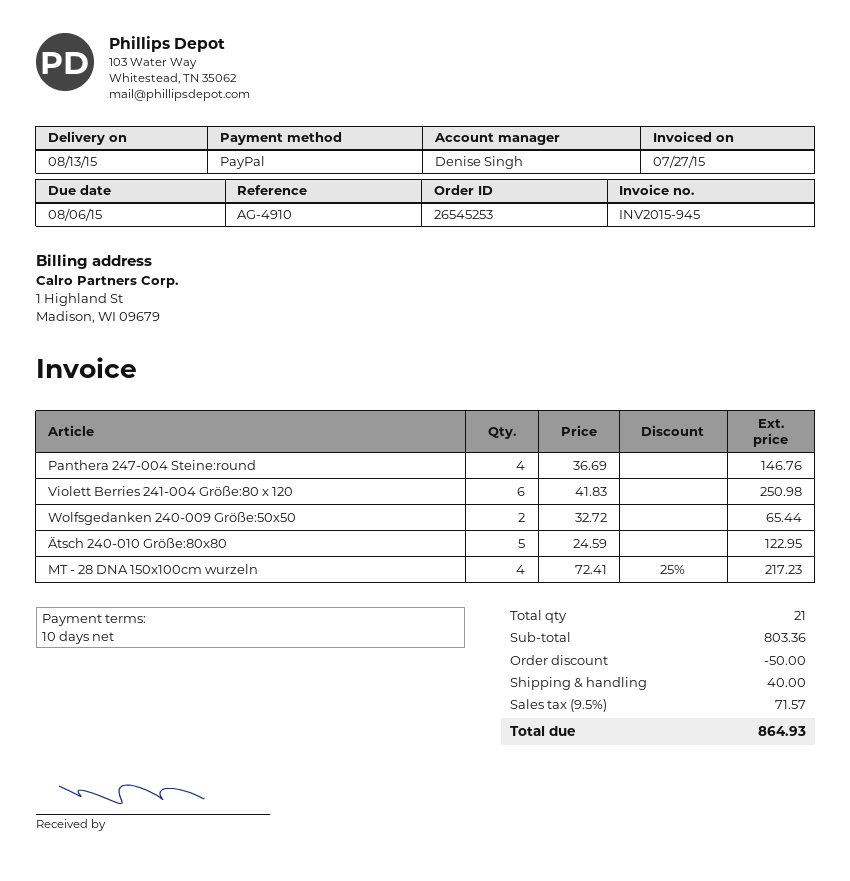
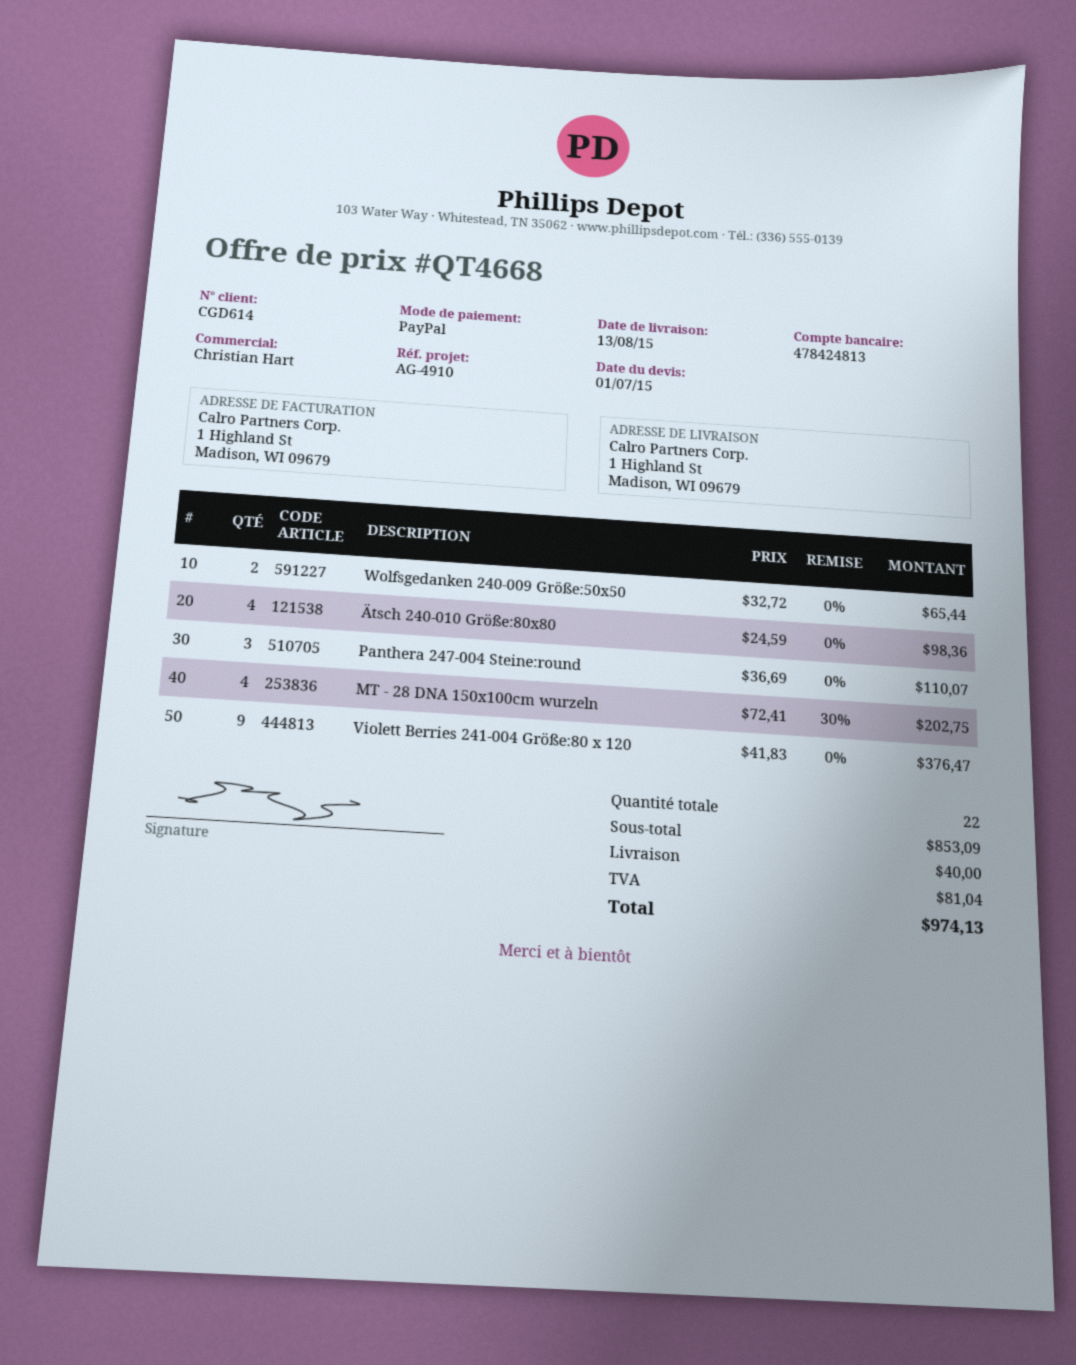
sales rep: Denise Singh -> Christian Hart
Panthera 247-004 Steine:round: 4 x 36.69 = 146.76 -> 3 x 36.69 = 110.07
Violett Berries 241-004 Größe:80 x 120: 6 x 41.83 = 250.98 -> 9 x 41.83 = 376.47
Ätsch 240-010 Größe:80x80: 5 x 24.59 = 122.95 -> 4 x 24.59 = 98.36
MT - 28 DNA 150x100cm wurzeln: 4 x 72.41 - 25% = 217.23 -> 4 x 72.41 - 30% = 202.75
total quantity: 21 -> 22
subtotal: 803.36 -> 853.09
discount: 50.00 -> none
tax: 71.57 -> 81.04
total: 864.93 -> 974.13

